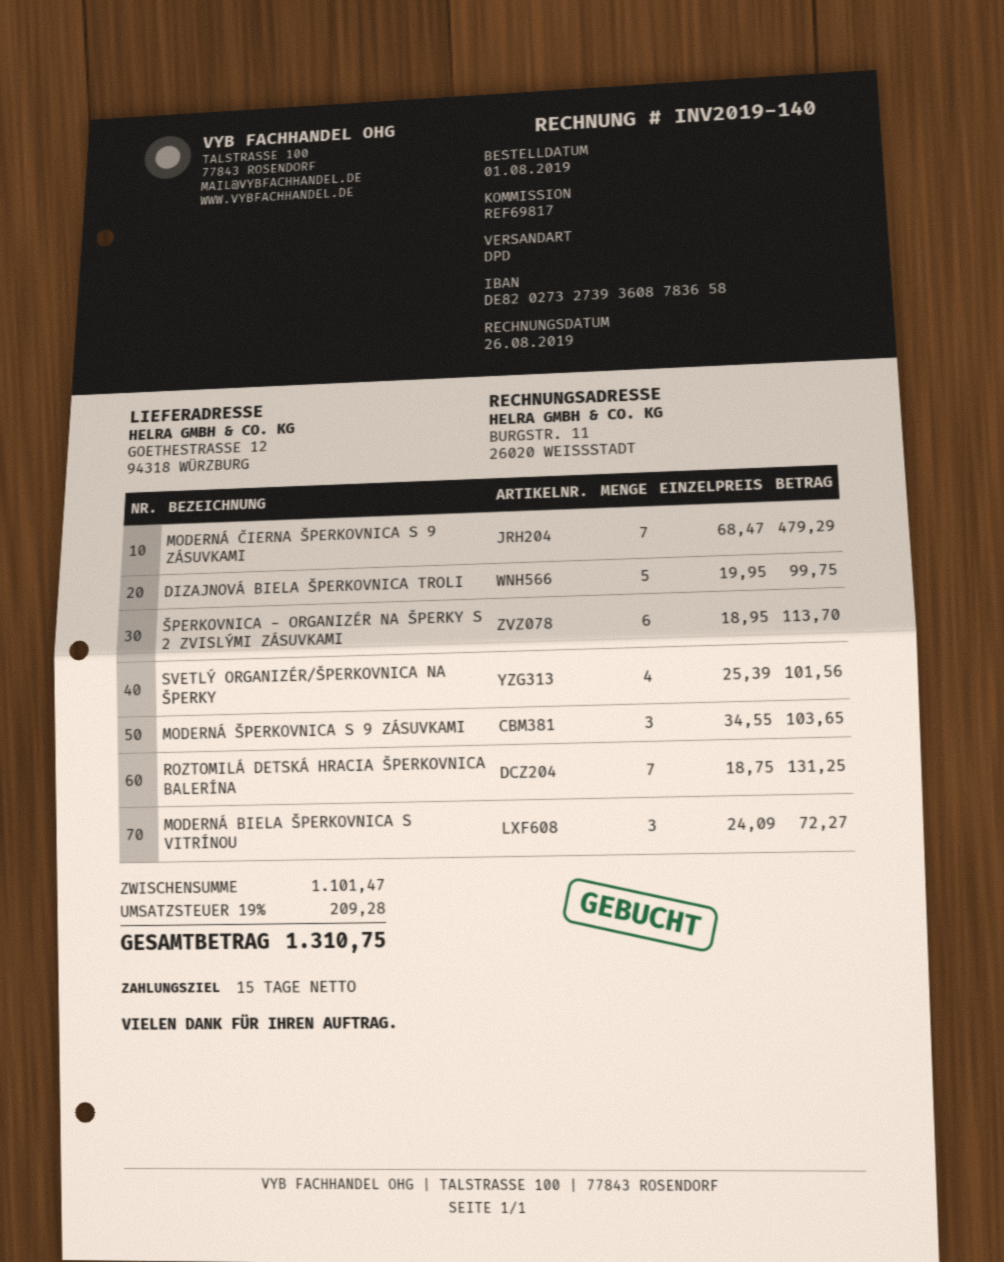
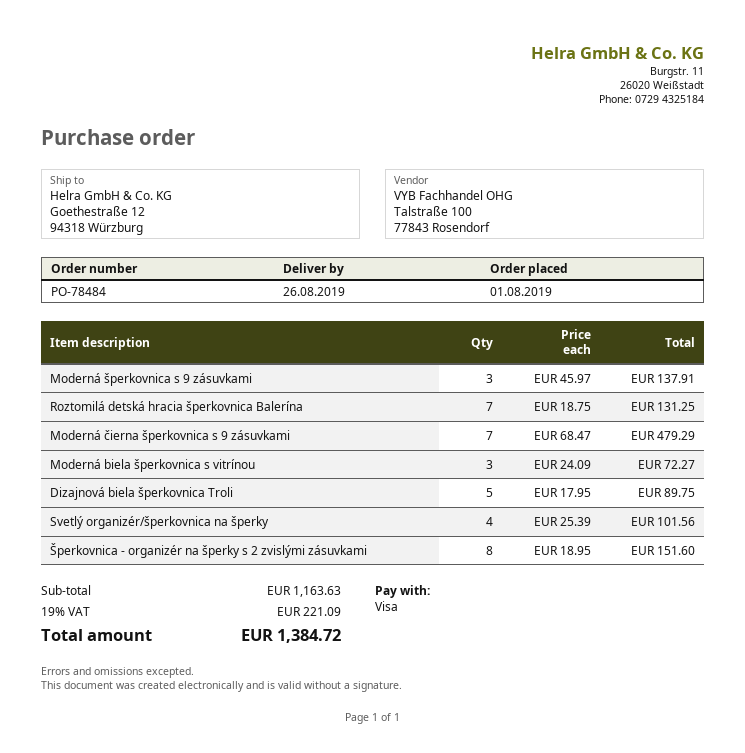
DIZAJNOVÁ BIELA ŠPERKOVNICA TROLI: 5 x 19.95 = 99.75 -> 5 x 17.95 = 89.75
ŠPERKOVNICA - ORGANIZÉR NA ŠPERKY S 2 ZVISLÝMI ZÁSUVKAMI: 6 x 18.95 = 113.70 -> 8 x 18.95 = 151.60
MODERNÁ ŠPERKOVNICA S 9 ZÁSUVKAMI: 3 x 34.55 = 103.65 -> 3 x 45.97 = 137.91
subtotal: 1101.47 -> 1163.63
tax: 19% = 209.28 -> 19% = 221.09
total: 1310.75 -> 1384.72

